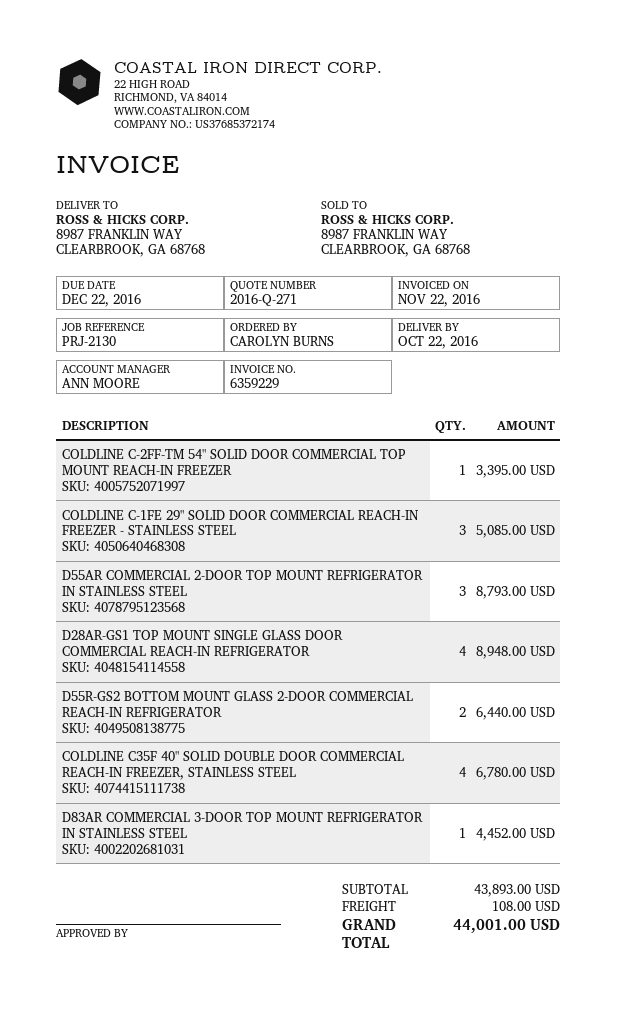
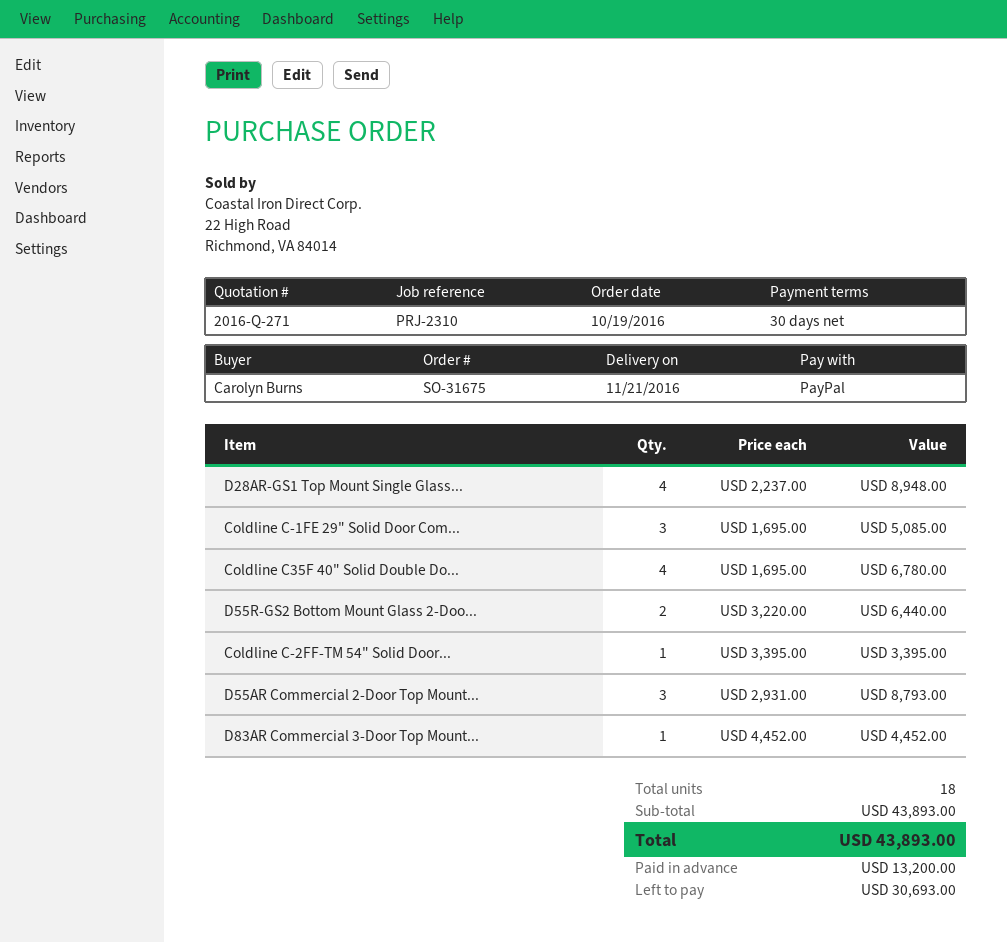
delivery date: 2016-10-22 -> 2016-11-21
reference: PRJ-2130 -> PRJ-2310
shipping: 108.00 -> none
total: 44001.00 -> 43893.00

